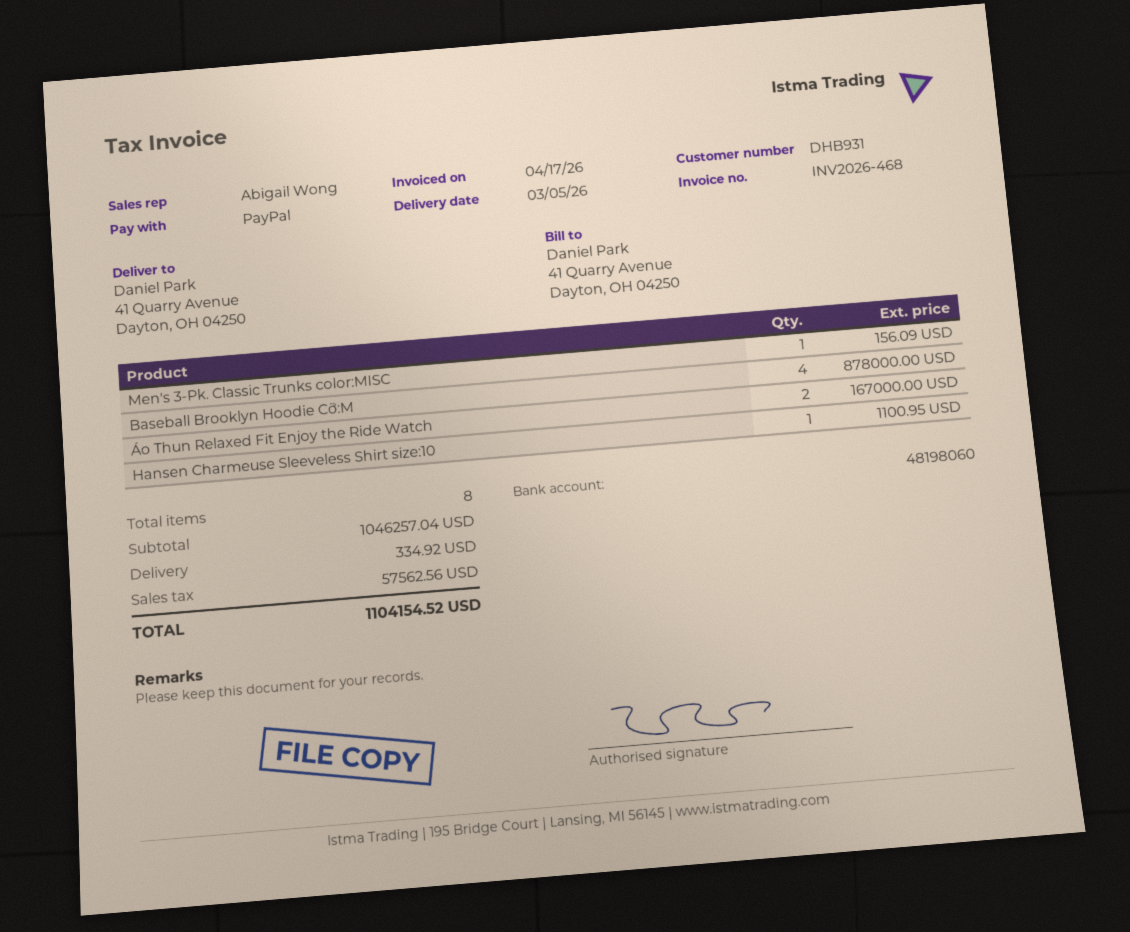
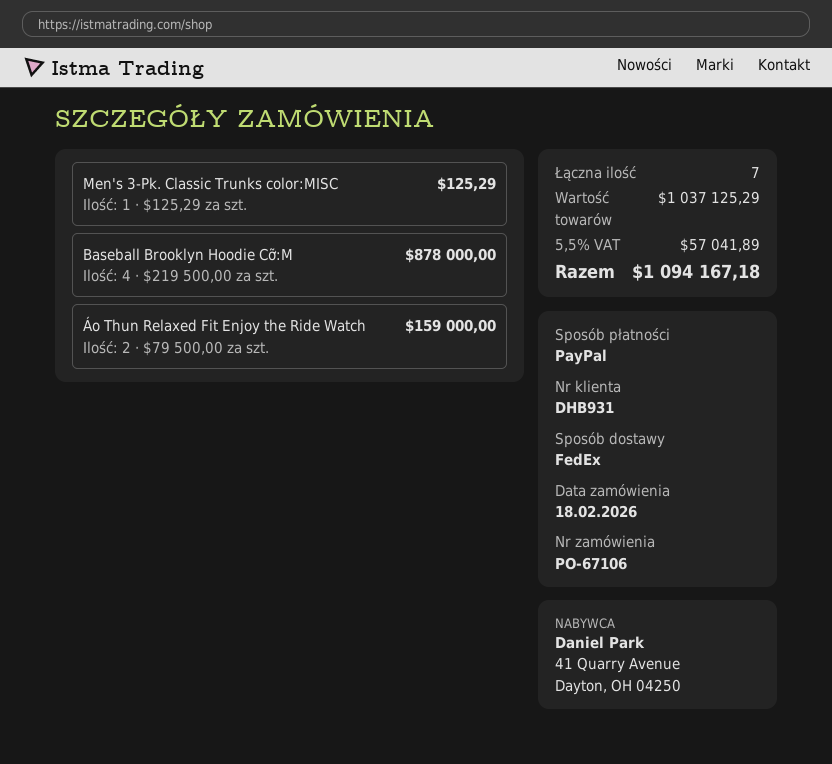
Men's 3-Pk. Classic Trunks color:MISC: 1 for 156.09 -> 1 for 125.29
Áo Thun Relaxed Fit Enjoy the Ride Watch: 2 for 167000.00 -> 2 for 159000.00
Hansen Charmeuse Sleeveless Shirt size:10: 1 for 1100.95 -> none
total quantity: 8 -> 7
subtotal: 1046257.04 -> 1037125.29
shipping: 334.92 -> none
tax: 57562.56 -> 57041.89
total: 1104154.52 -> 1094167.18

